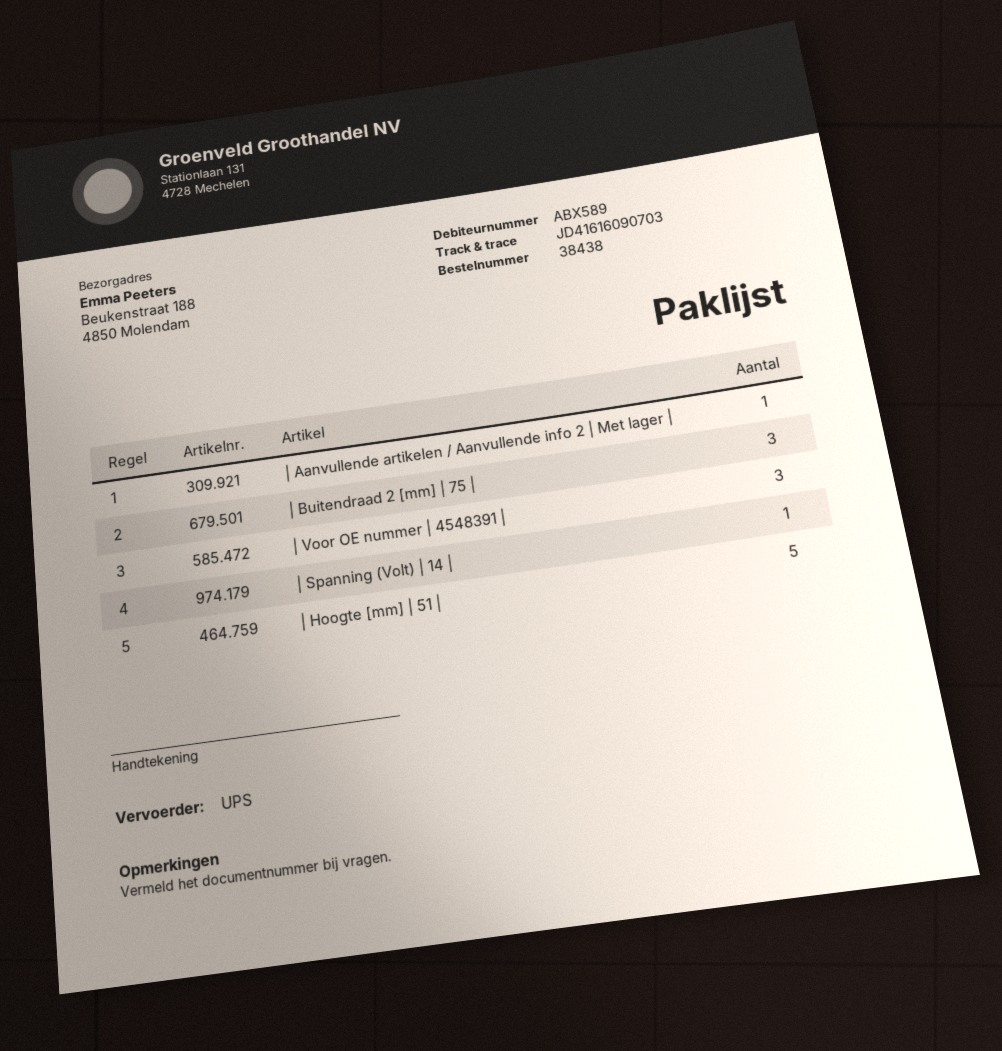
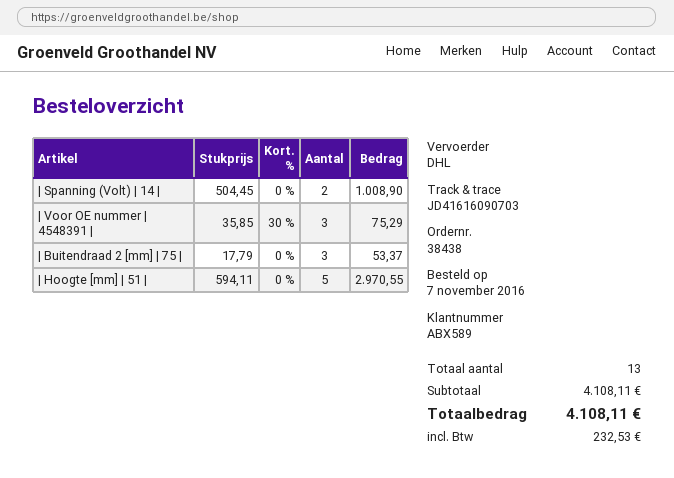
shipping method: UPS -> DHL
| Aanvullende artikelen / Aanvullende info 2 | Met lager |: 1 -> none
| Spanning (Volt) | 14 |: 1 -> 2

